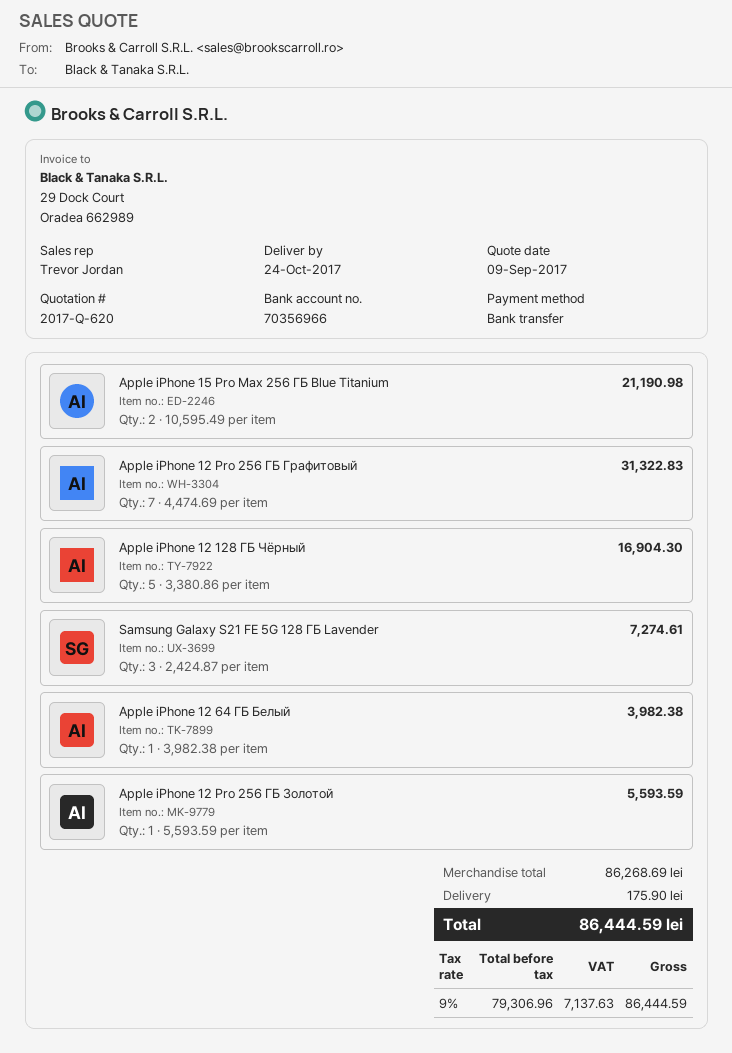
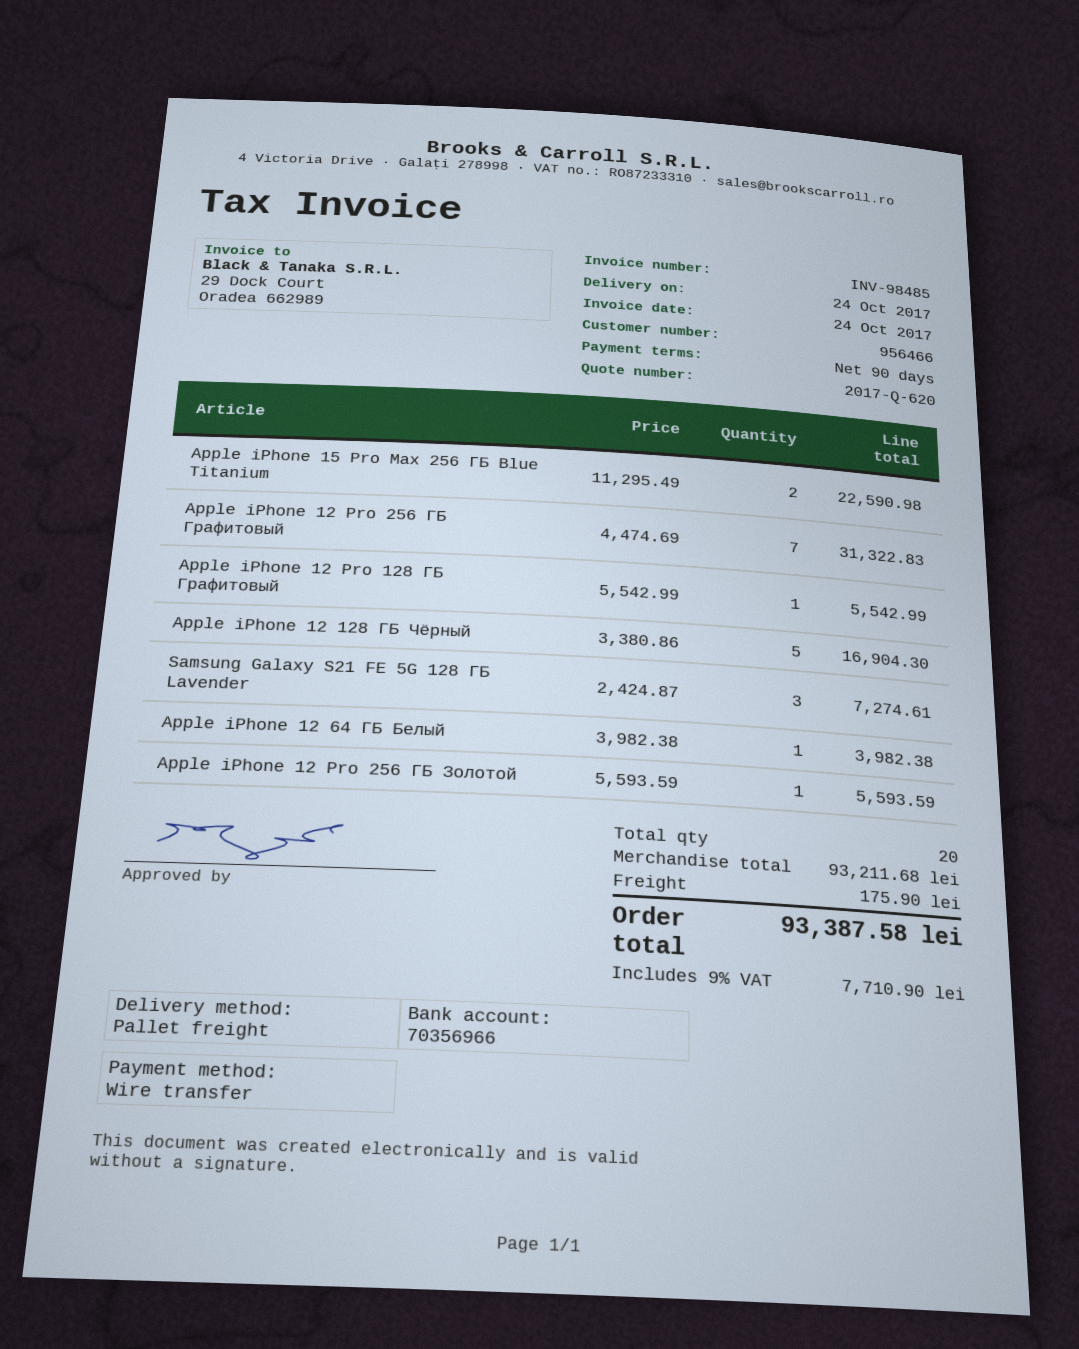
Apple iPhone 15 Pro Max 256 ГБ Blue Titanium: 2 x 10595.49 = 21190.98 -> 2 x 11295.49 = 22590.98
Apple iPhone 12 Pro 128 ГБ Графитовый: none -> 1 x 5542.99 = 5542.99
subtotal: 86268.69 -> 93211.68
tax: 9% = 7137.63 -> 9% = 7710.90
total: 86444.59 -> 93387.58

